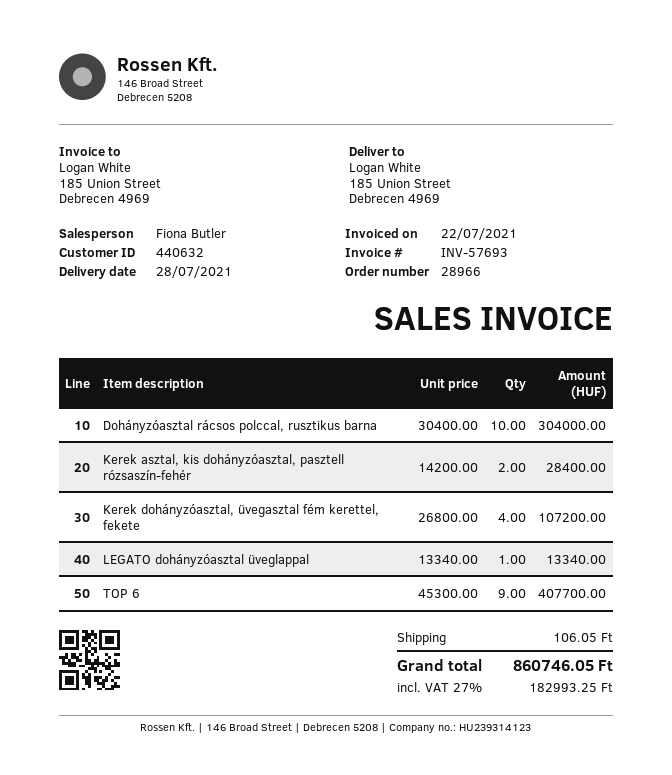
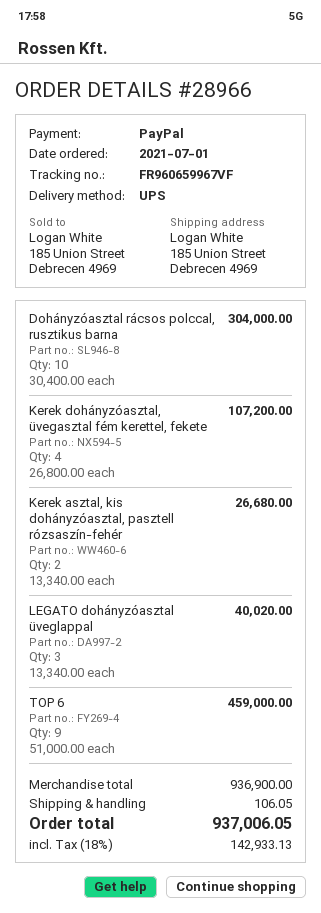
Kerek asztal, kis dohányzóasztal, pasztell rózsaszín-fehér: 2 x 14200.00 = 28400.00 -> 2 x 13340.00 = 26680.00
LEGATO dohányzóasztal üveglappal: 1 x 13340.00 = 13340.00 -> 3 x 13340.00 = 40020.00
TOP 6: 9 x 45300.00 = 407700.00 -> 9 x 51000.00 = 459000.00
tax: 27% = 182993.25 -> 18% = 142933.13
total: 860746.05 -> 937006.05

